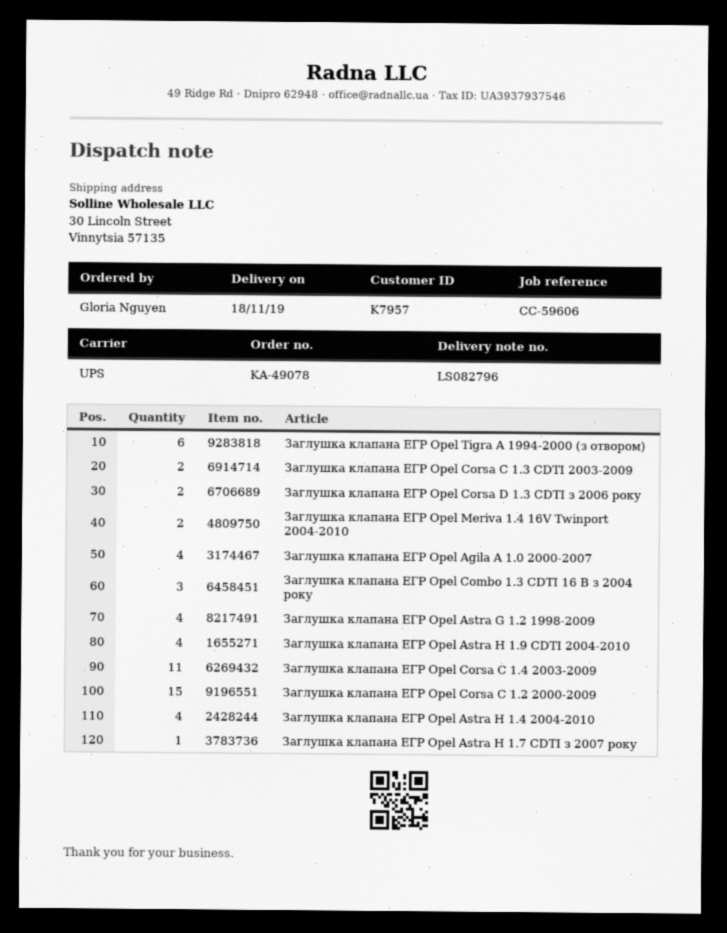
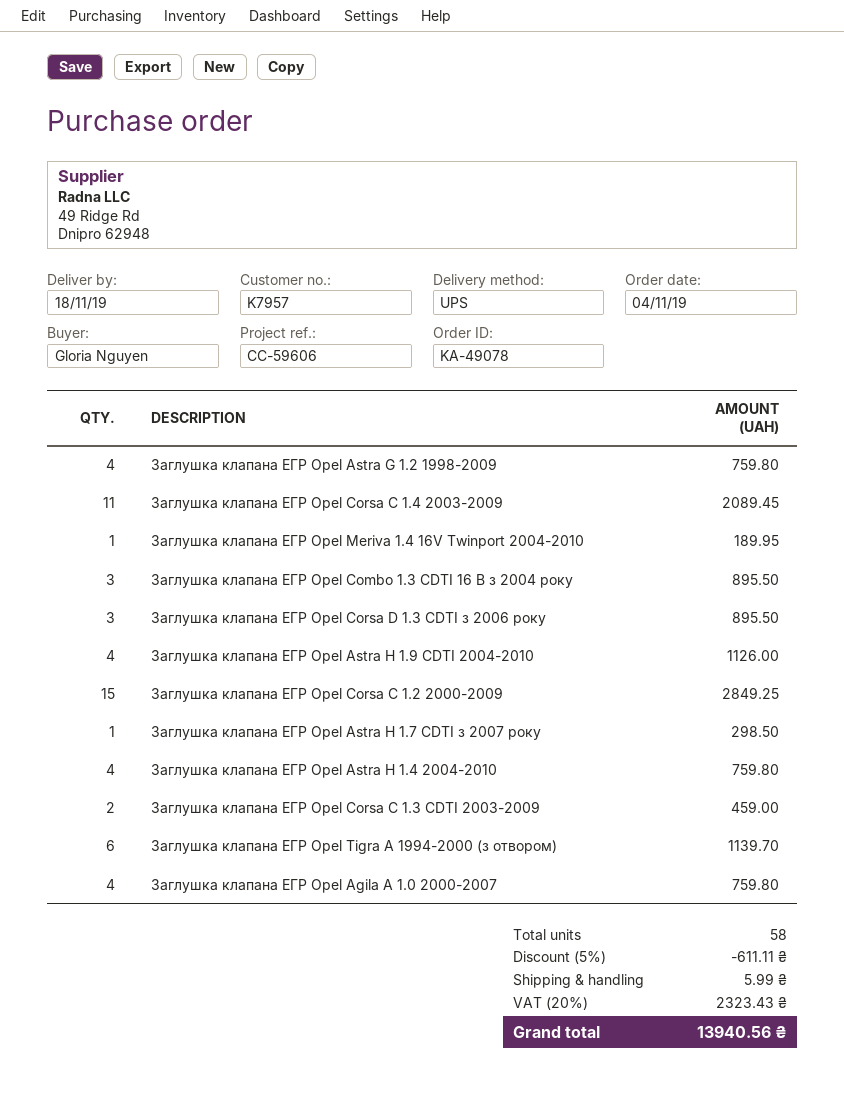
Заглушка клапана ЕГР Opel Corsa D 1.3 CDTI з 2006 року: 2 -> 3
Заглушка клапана ЕГР Opel Meriva 1.4 16V Twinport 2004-2010: 2 -> 1

